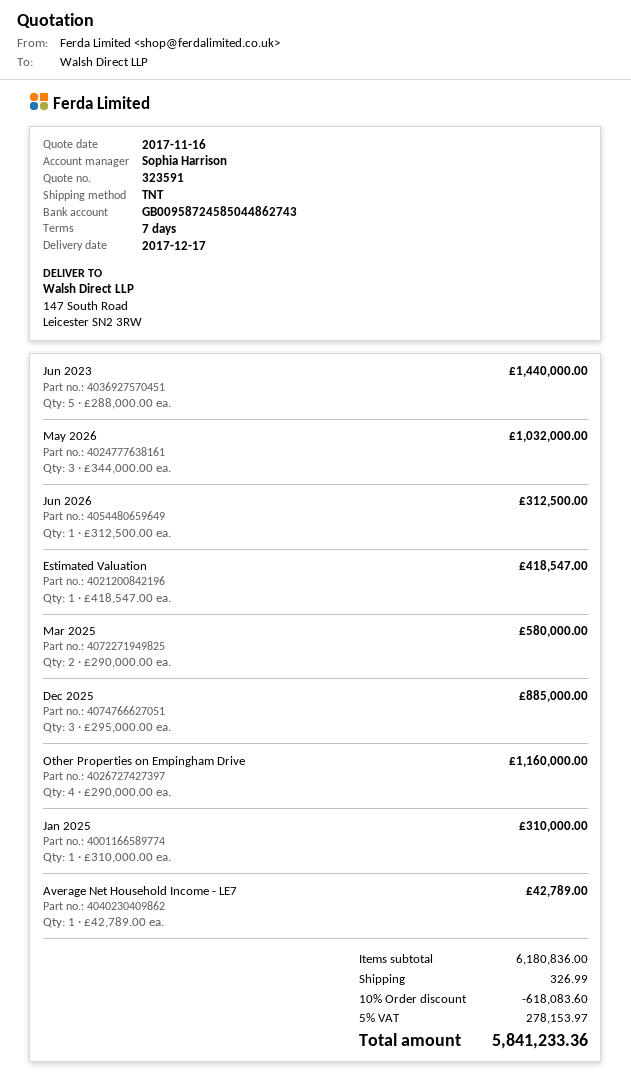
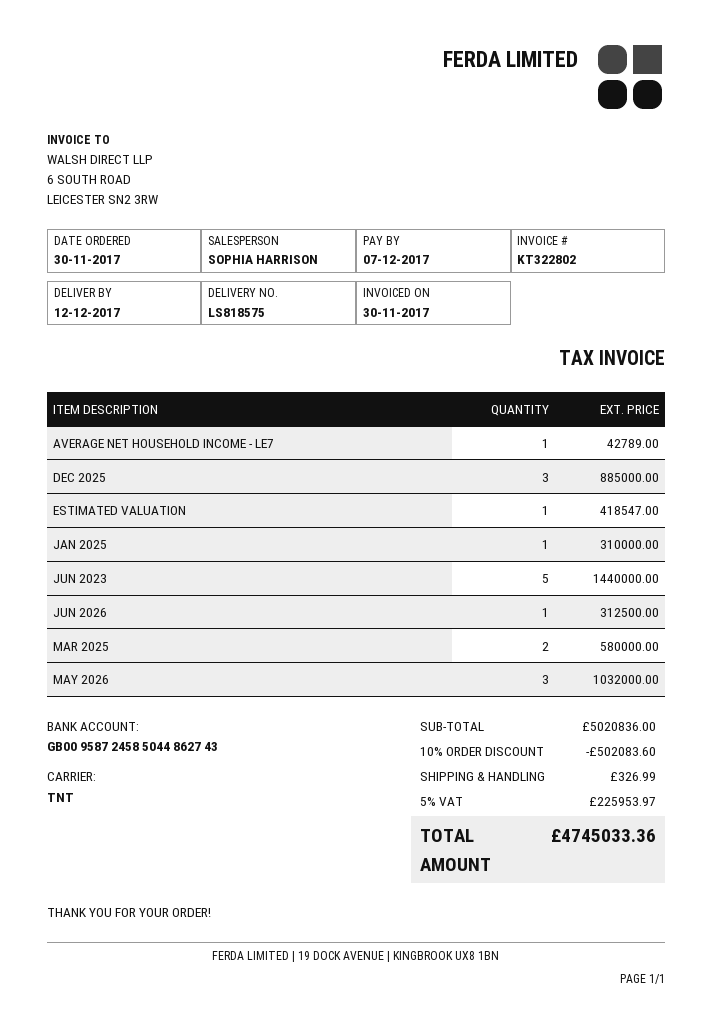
delivery date: 2017-12-17 -> 2017-12-12
Other Properties on Empingham Drive: 4 for 1160000.00 -> none
subtotal: 6180836.00 -> 5020836.00
discount: 10% = 618083.60 -> 10% = 502083.60
tax: 5% = 278153.97 -> 5% = 225953.97
total: 5841233.36 -> 4745033.36

